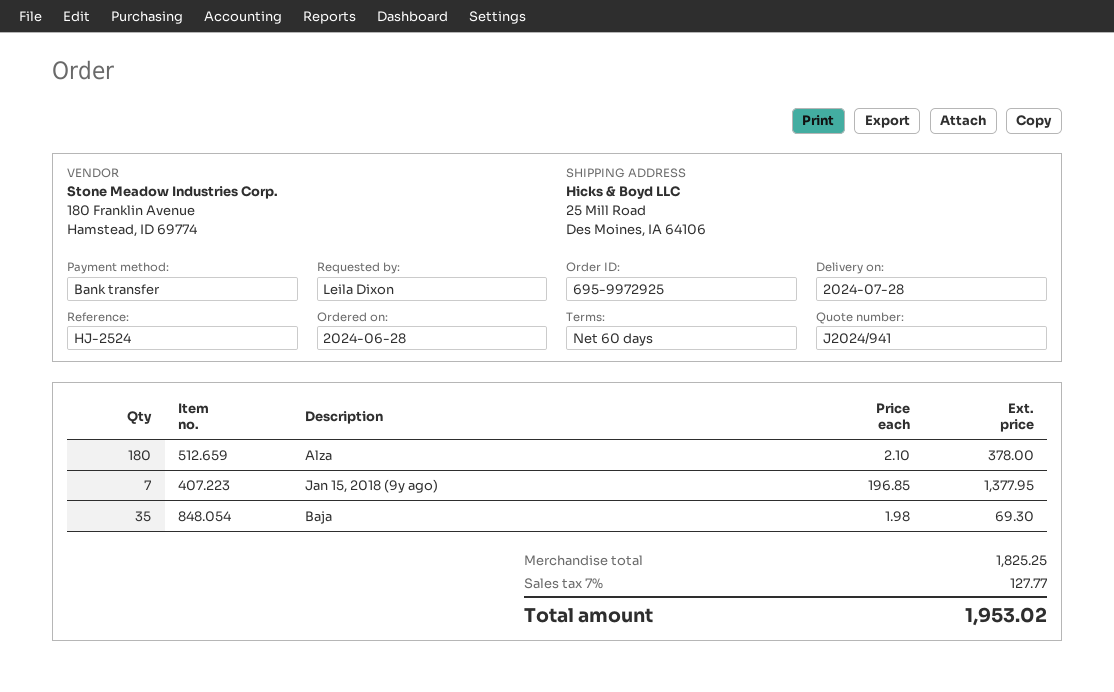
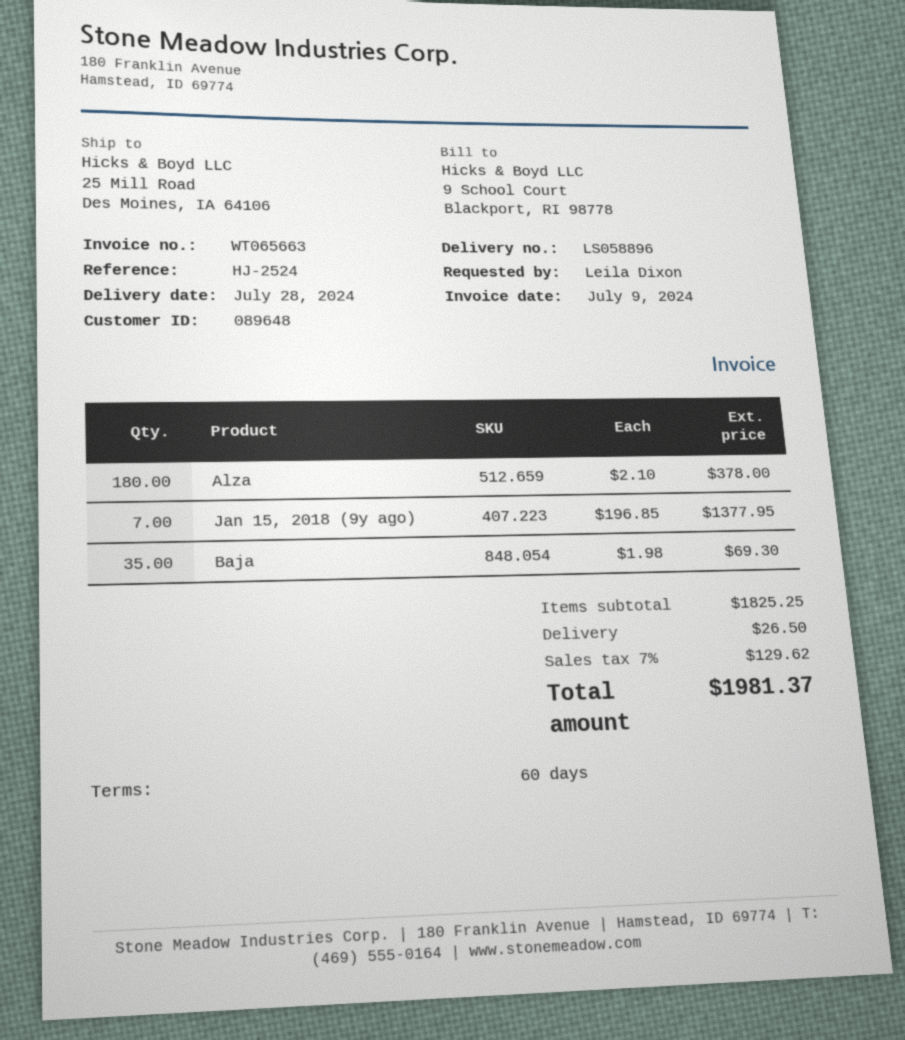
shipping: none -> 26.50
tax: 7% = 127.77 -> 7% = 129.62
total: 1953.02 -> 1981.37

